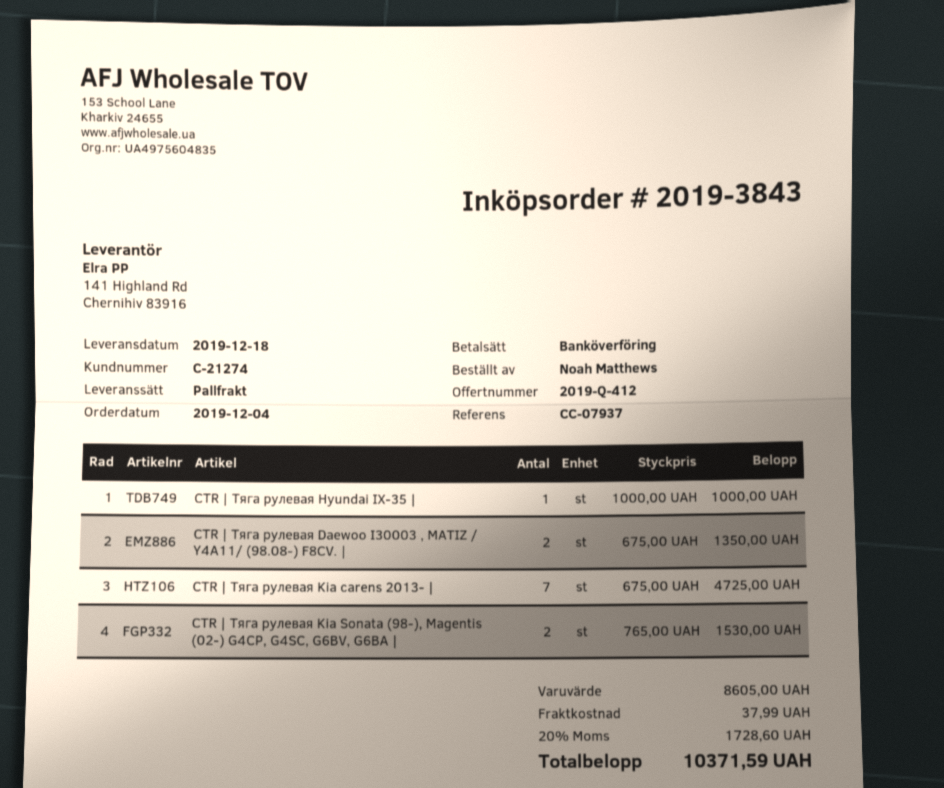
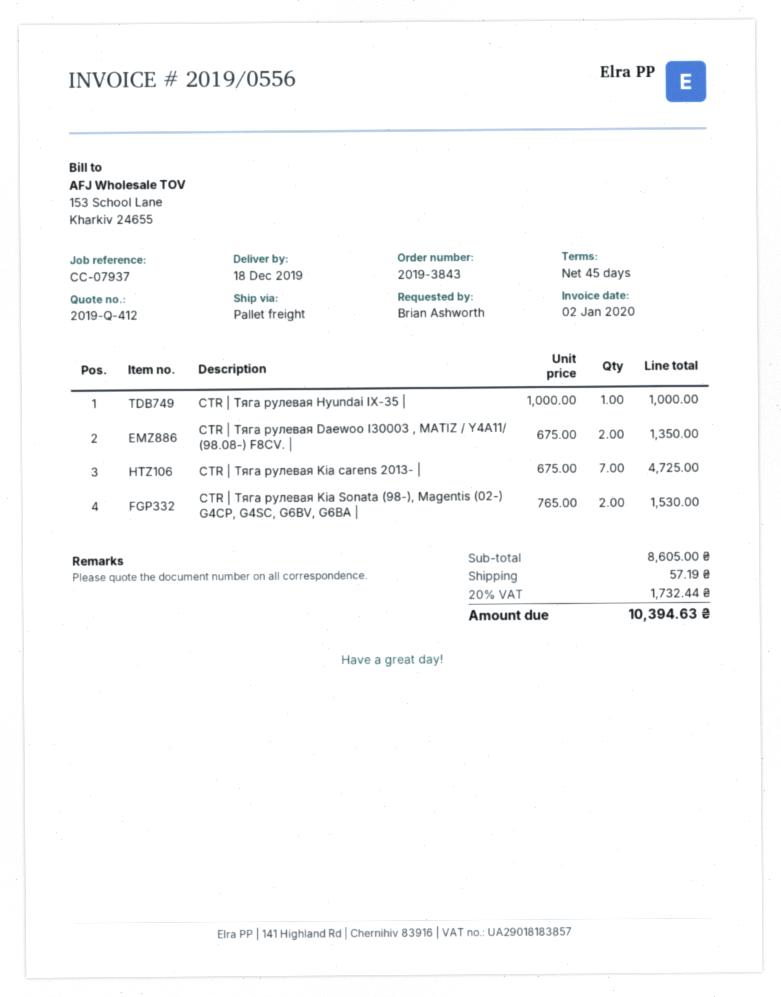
ordered by: Noah Matthews -> Brian Ashworth
shipping: 37.99 -> 57.19
tax: 20% = 1728.60 -> 20% = 1732.44
total: 10371.59 -> 10394.63

